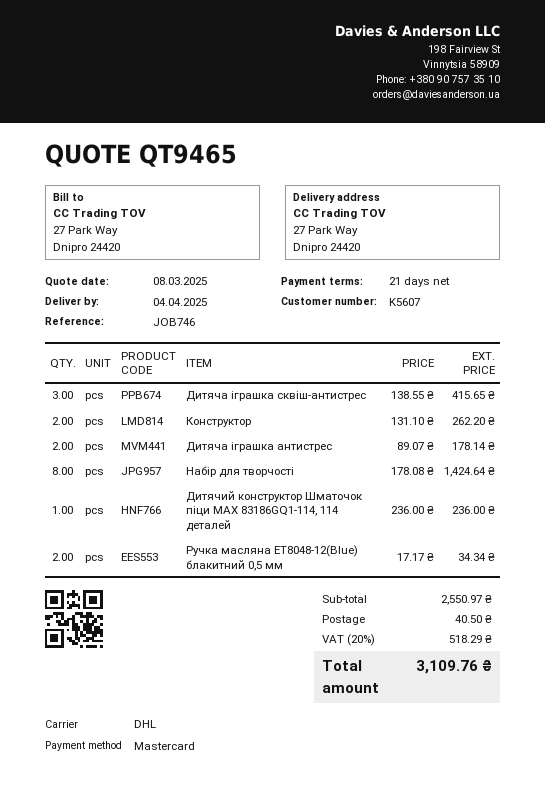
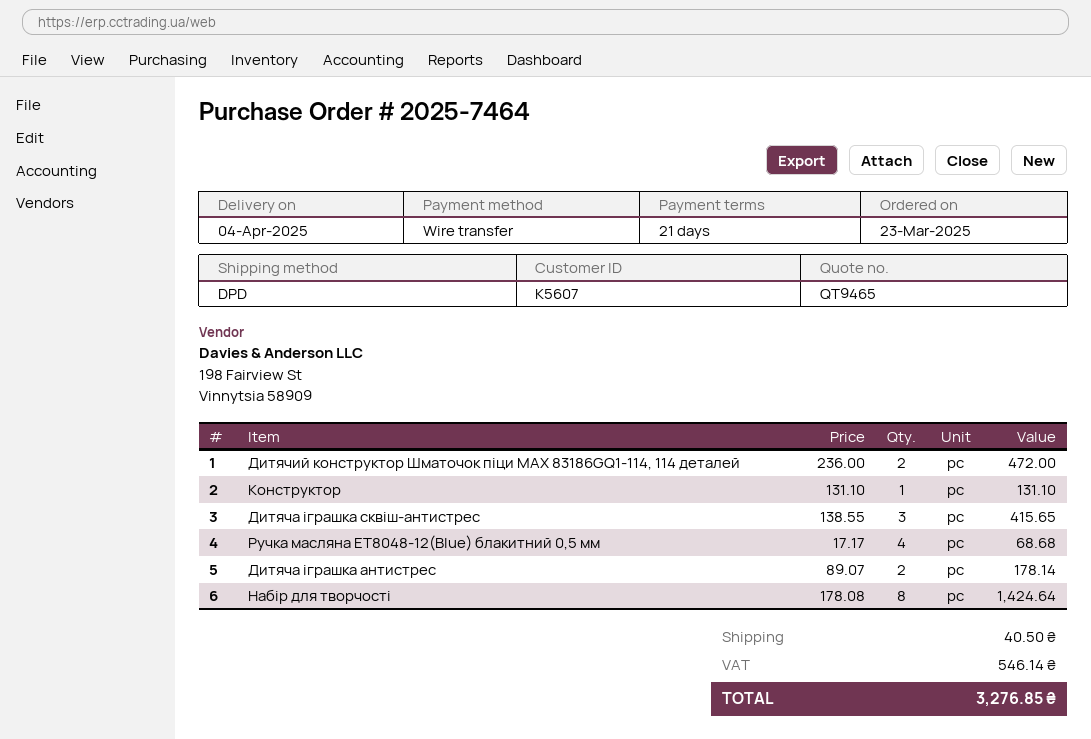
payment method: Mastercard -> bank transfer
shipping method: DHL -> DPD
Конструктор: 2 x 131.10 = 262.20 -> 1 x 131.10 = 131.10
Дитячий конструктор Шматочок піци MAX 83186GQ1-114, 114 деталей: 1 x 236.00 = 236.00 -> 2 x 236.00 = 472.00
Ручка масляна ET8048-12(Blue) блакитний 0,5 мм: 2 x 17.17 = 34.34 -> 4 x 17.17 = 68.68
tax: 518.29 -> 546.14
total: 3109.76 -> 3276.85

